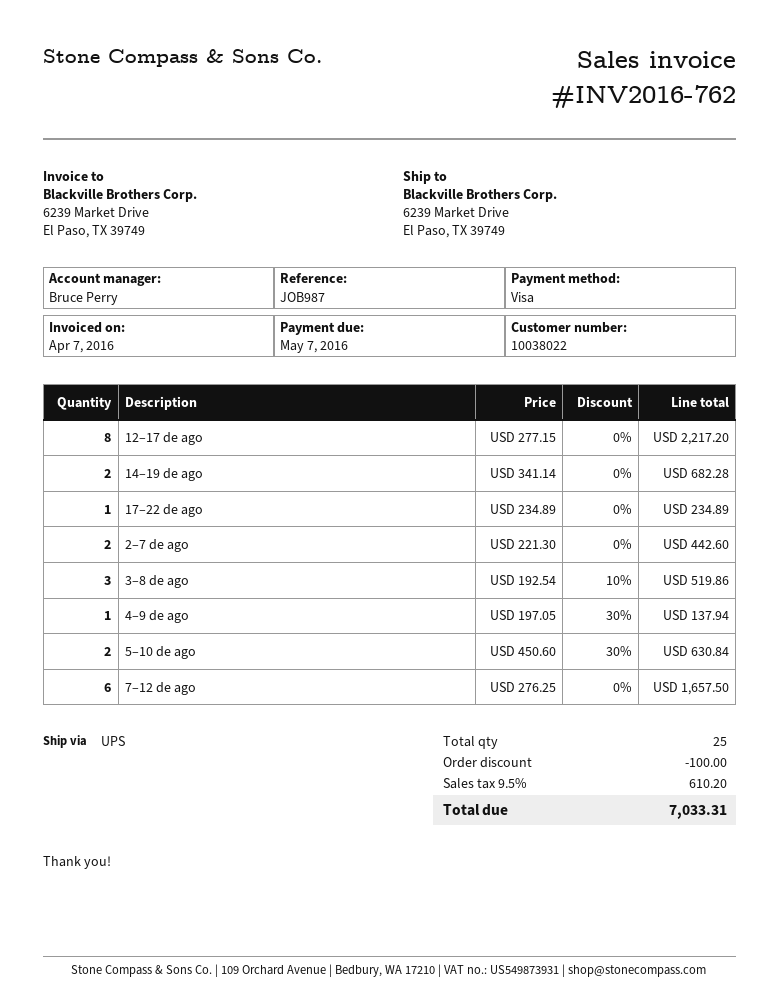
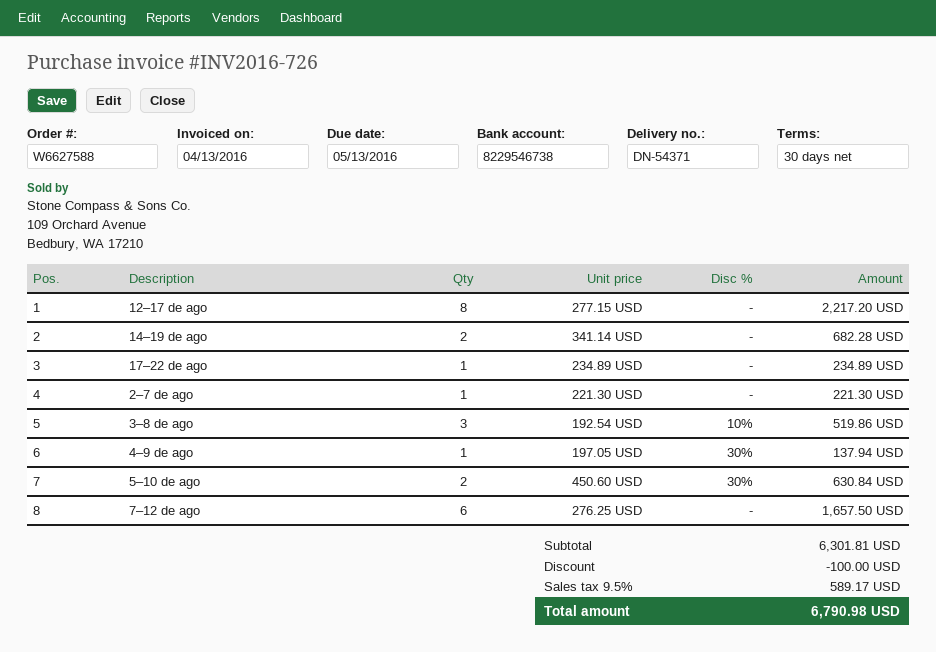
invoice number: INV2016-762 -> INV2016-726
invoice date: 2016-04-07 -> 2016-04-13
due date: 2016-05-07 -> 2016-05-13
2–7 de ago: 2 x 221.30 = 442.60 -> 1 x 221.30 = 221.30
tax: 9.5% = 610.20 -> 9.5% = 589.17
total: 7033.31 -> 6790.98

